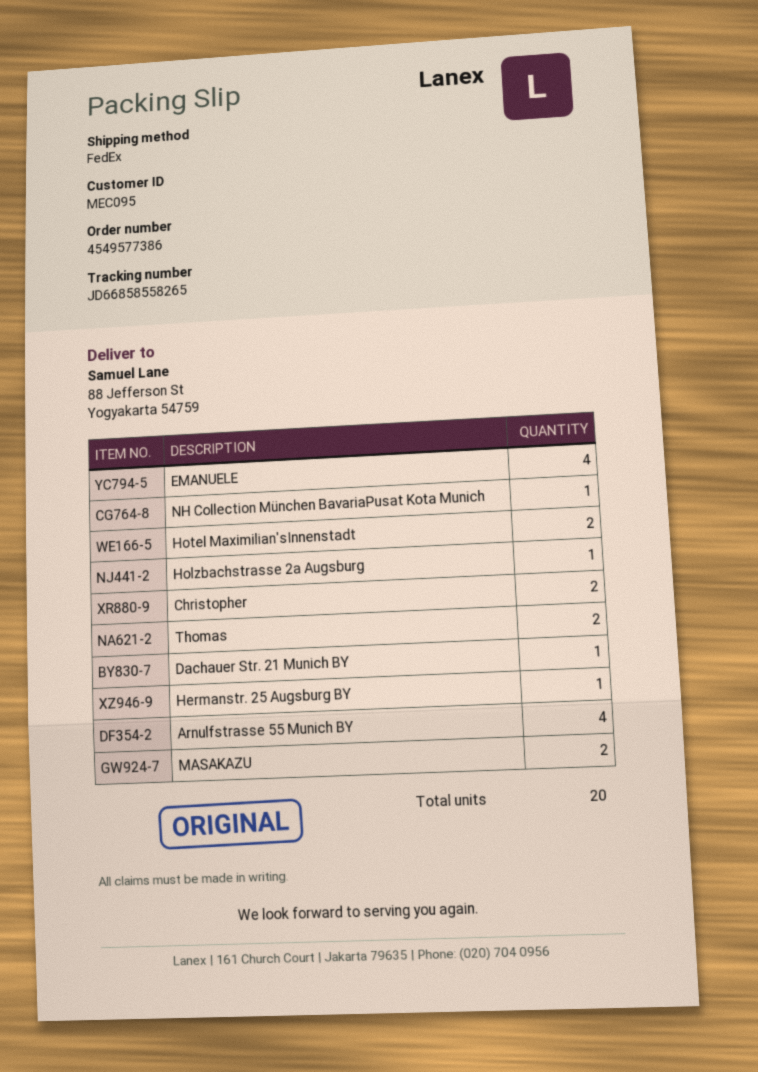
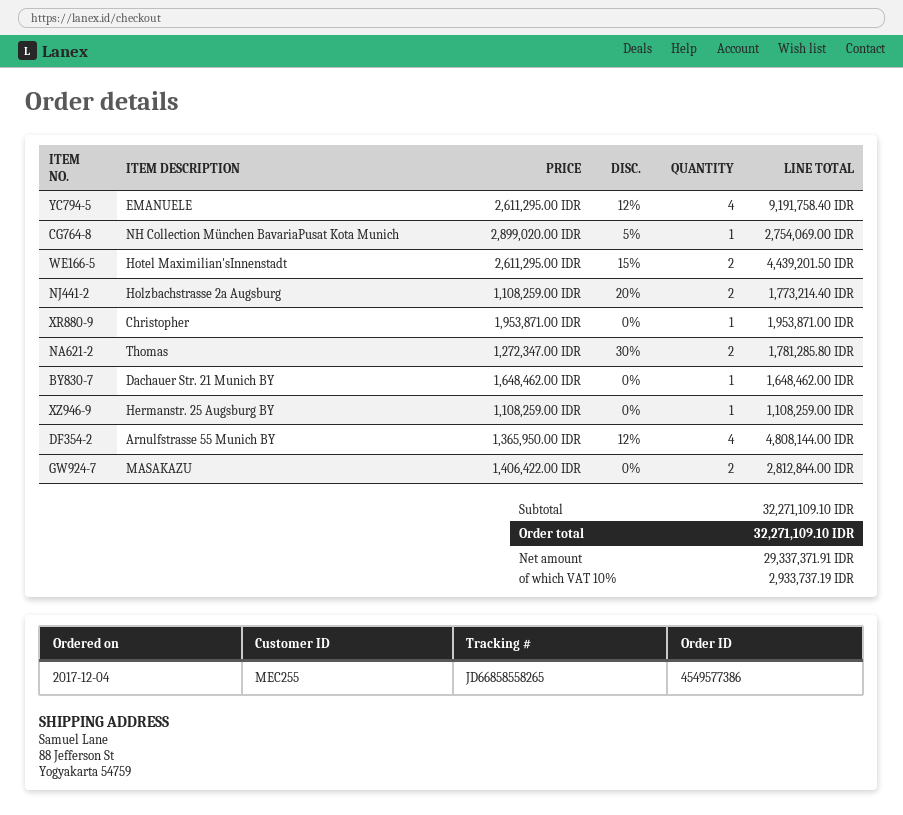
customer number: MEC095 -> MEC255
Holzbachstrasse 2a Augsburg: 1 -> 2
Christopher: 2 -> 1

